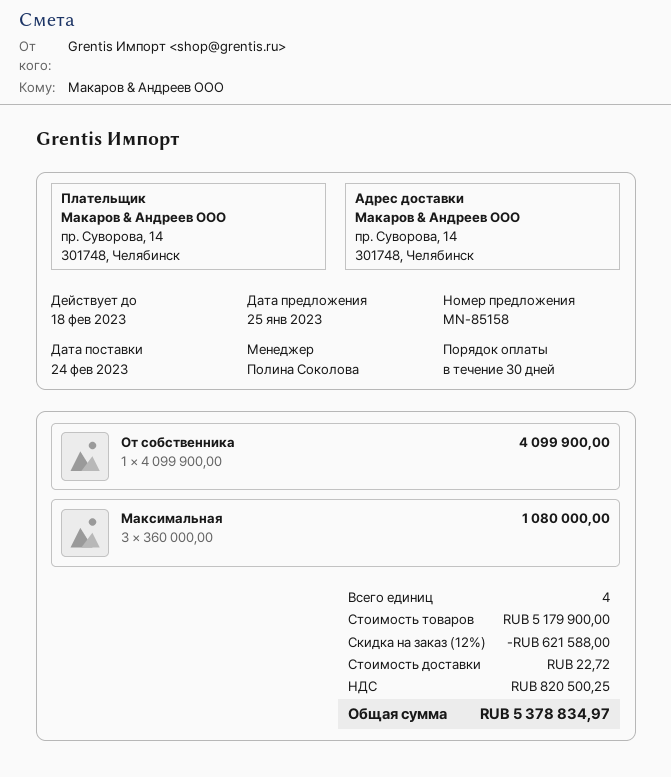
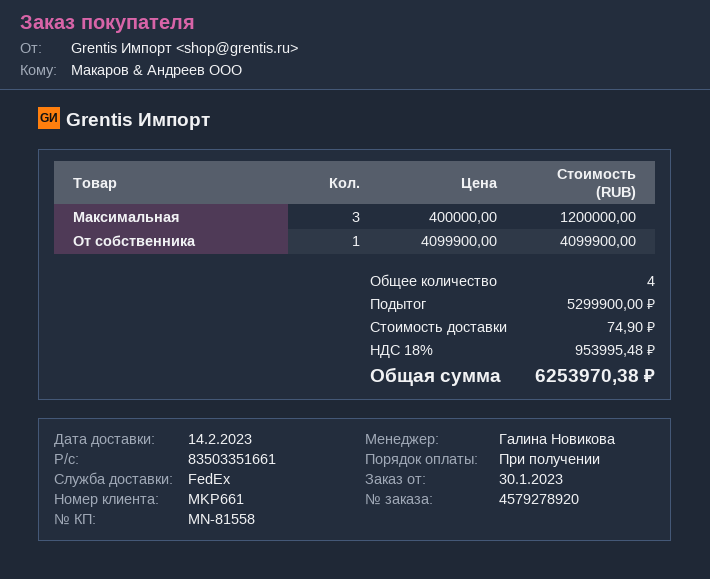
quote number: MN-85158 -> MN-81558
delivery date: 2023-02-24 -> 2023-02-14
payment terms: 30 days -> on receipt
sales rep: Полина Соколова -> Галина Новикова
Максимальная: 3 x 360000.00 = 1080000.00 -> 3 x 400000.00 = 1200000.00
subtotal: 5179900.00 -> 5299900.00
discount: 12% = 621588.00 -> none
shipping: 22.72 -> 74.90
tax: 820500.25 -> 953995.48
total: 5378834.97 -> 6253970.38

